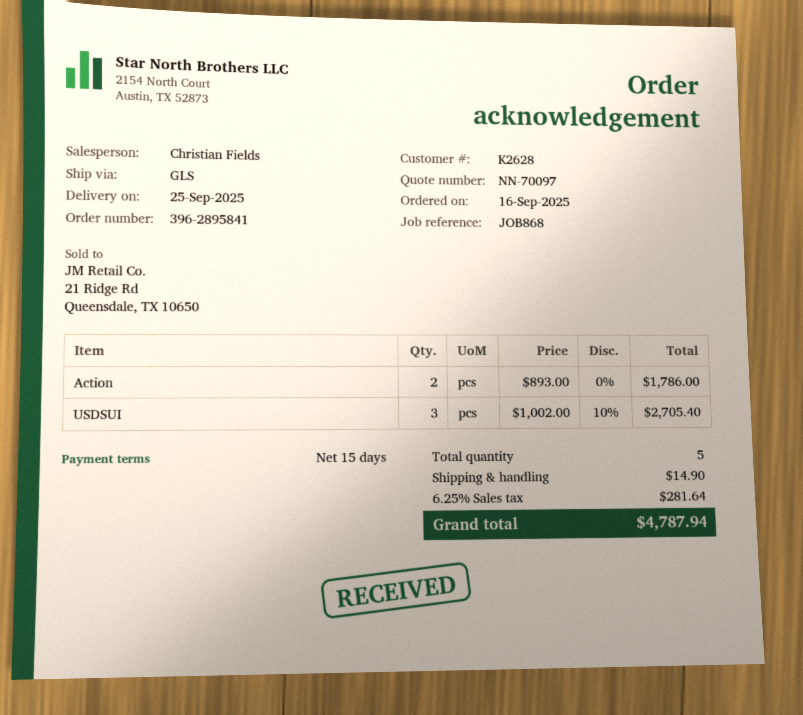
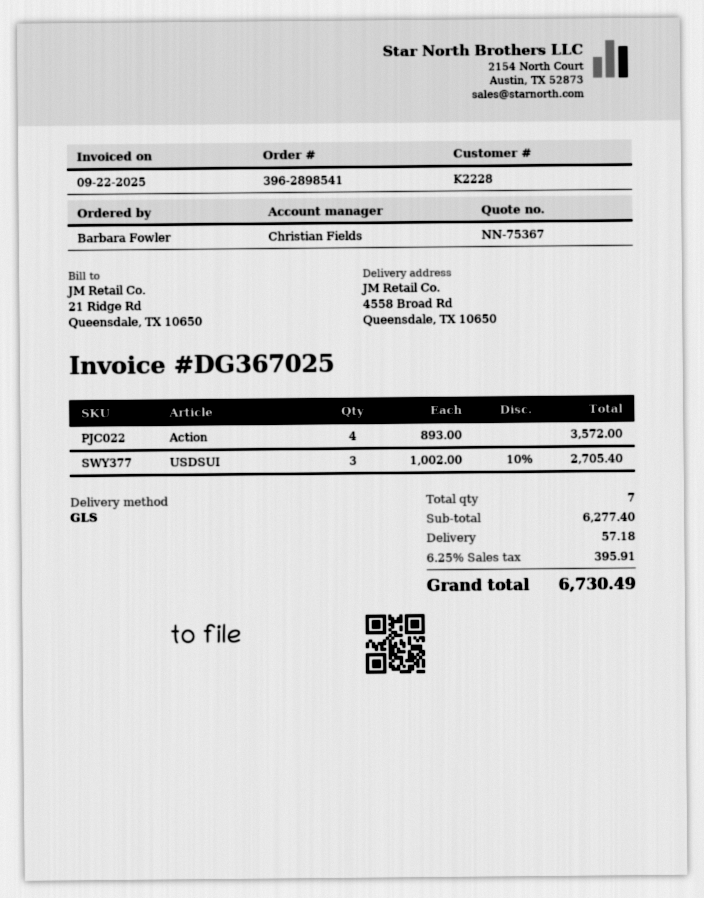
quote number: NN-70097 -> NN-75367
order number: 396-2895841 -> 396-2898541
customer number: K2628 -> K2228
Action: 2 x 893.00 = 1786.00 -> 4 x 893.00 = 3572.00
total quantity: 5 -> 7
shipping: 14.90 -> 57.18
tax: 6.25% = 281.64 -> 6.25% = 395.91
total: 4787.94 -> 6730.49

